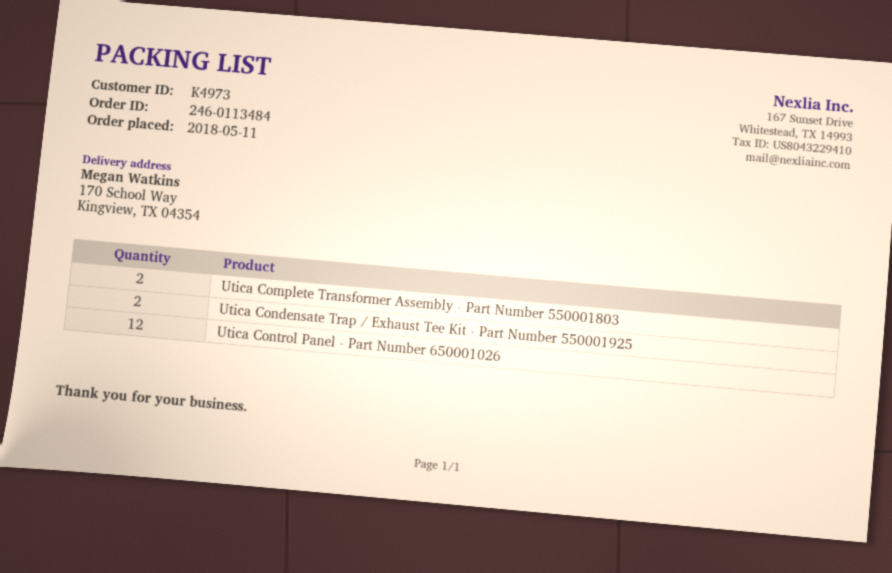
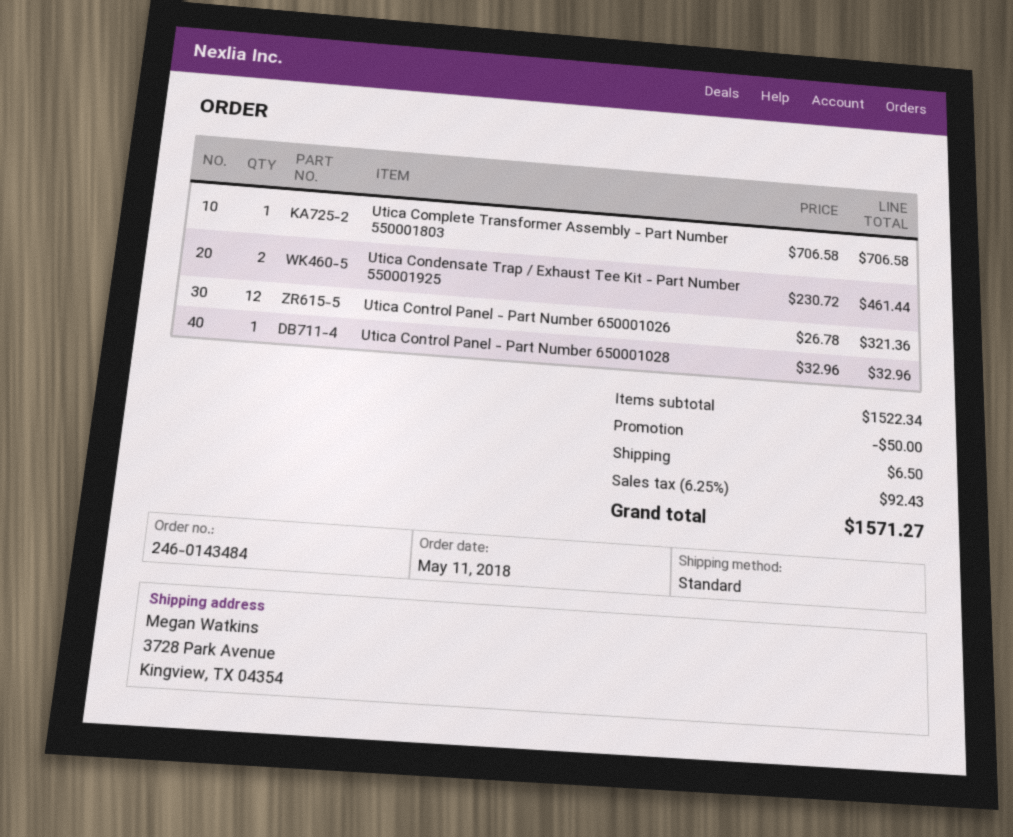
order number: 246-0113484 -> 246-0143484
ship to: 170 School Way, Kingview, TX 04354 -> 3728 Park Avenue, Kingview, TX 04354
Utica Complete Transformer Assembly - Part Number 550001803: 2 -> 1
Utica Control Panel - Part Number 650001028: none -> 1

